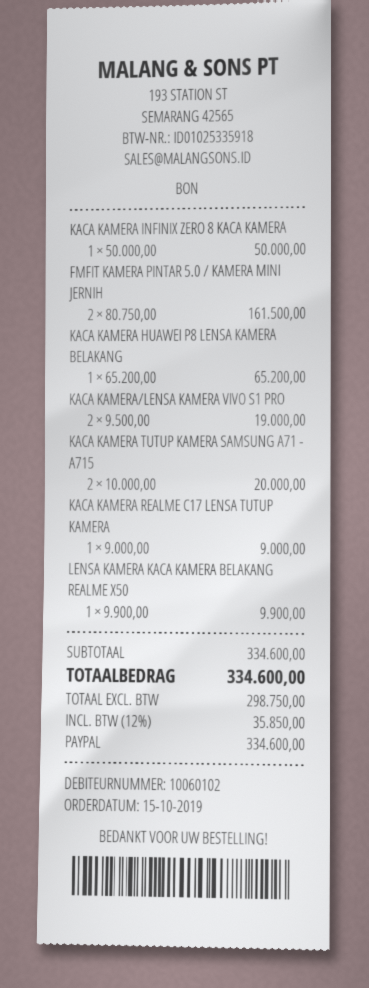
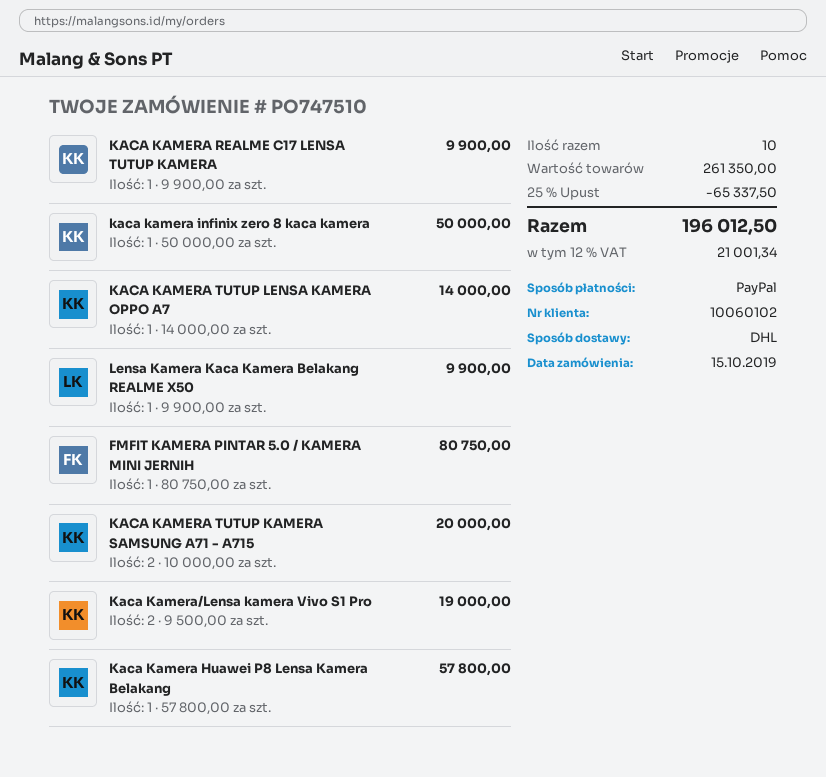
FMFIT KAMERA PINTAR 5.0 / KAMERA MINI JERNIH: 2 x 80750.00 = 161500.00 -> 1 x 80750.00 = 80750.00
KACA KAMERA HUAWEI P8 LENSA KAMERA BELAKANG: 1 x 65200.00 = 65200.00 -> 1 x 57800.00 = 57800.00
KACA KAMERA REALME C17 LENSA TUTUP KAMERA: 1 x 9000.00 = 9000.00 -> 1 x 9900.00 = 9900.00
KACA KAMERA TUTUP LENSA KAMERA OPPO A7: none -> 1 x 14000.00 = 14000.00
subtotal: 334600.00 -> 261350.00
discount: none -> 25% = 65337.50
tax: 12% = 35850.00 -> 12% = 21001.34
total: 334600.00 -> 196012.50

